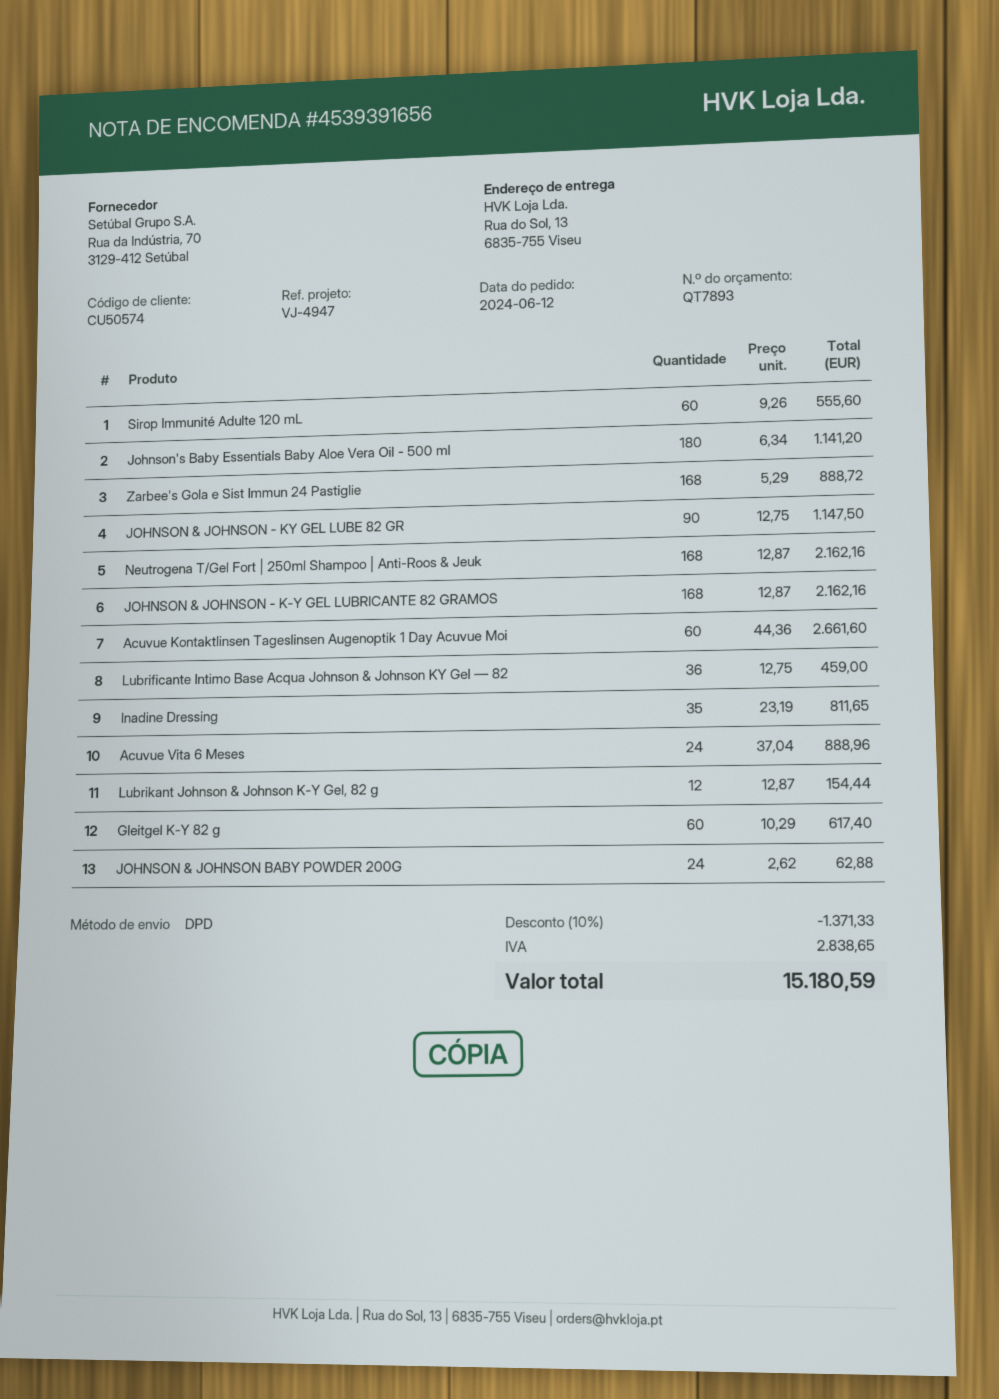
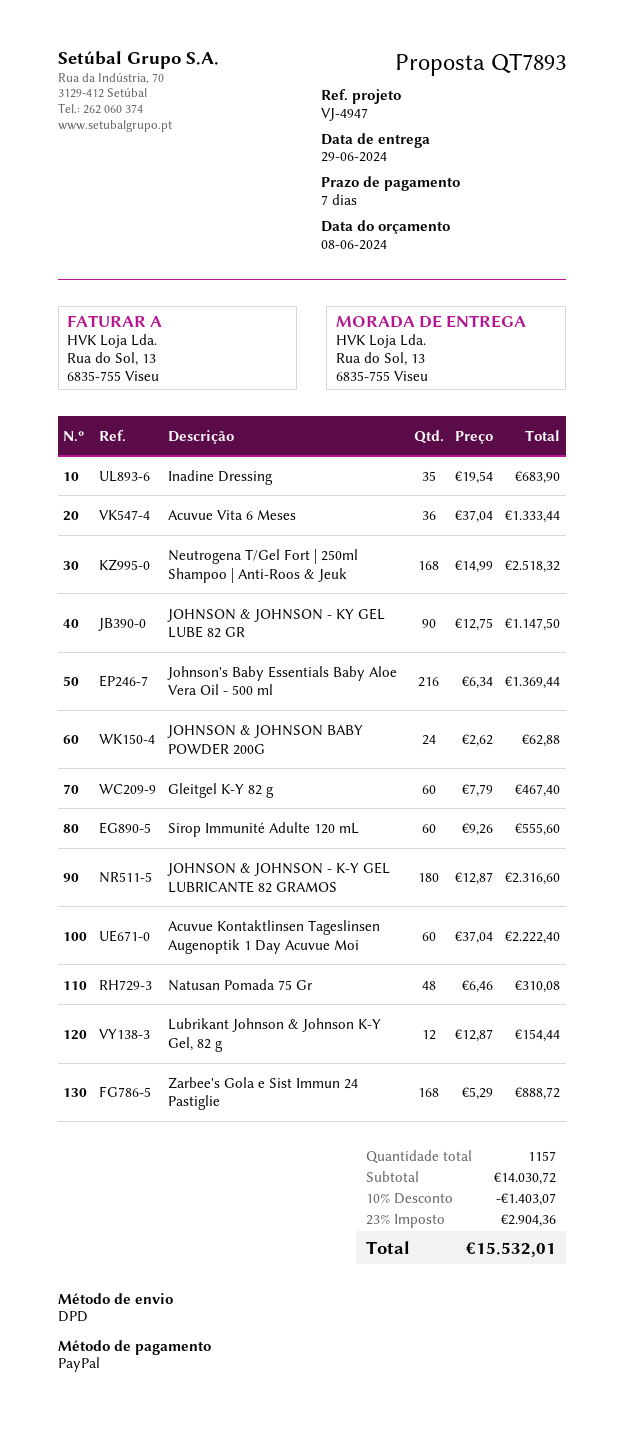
Johnson's Baby Essentials Baby Aloe Vera Oil - 500 ml: 180 x 6.34 = 1141.20 -> 216 x 6.34 = 1369.44
Neutrogena T/Gel Fort | 250ml Shampoo | Anti-Roos & Jeuk: 168 x 12.87 = 2162.16 -> 168 x 14.99 = 2518.32
JOHNSON & JOHNSON - K-Y GEL LUBRICANTE 82 GRAMOS: 168 x 12.87 = 2162.16 -> 180 x 12.87 = 2316.60
Acuvue Kontaktlinsen Tageslinsen Augenoptik 1 Day Acuvue Moi: 60 x 44.36 = 2661.60 -> 60 x 37.04 = 2222.40
Lubrificante Intimo Base Acqua Johnson & Johnson KY Gel — 82: 36 x 12.75 = 459.00 -> none
Inadine Dressing: 35 x 23.19 = 811.65 -> 35 x 19.54 = 683.90
Acuvue Vita 6 Meses: 24 x 37.04 = 888.96 -> 36 x 37.04 = 1333.44
Gleitgel K-Y 82 g: 60 x 10.29 = 617.40 -> 60 x 7.79 = 467.40
Natusan Pomada 75 Gr: none -> 48 x 6.46 = 310.08
discount: 10% = 1371.33 -> 10% = 1403.07
tax: 2838.65 -> 2904.36
total: 15180.59 -> 15532.01

